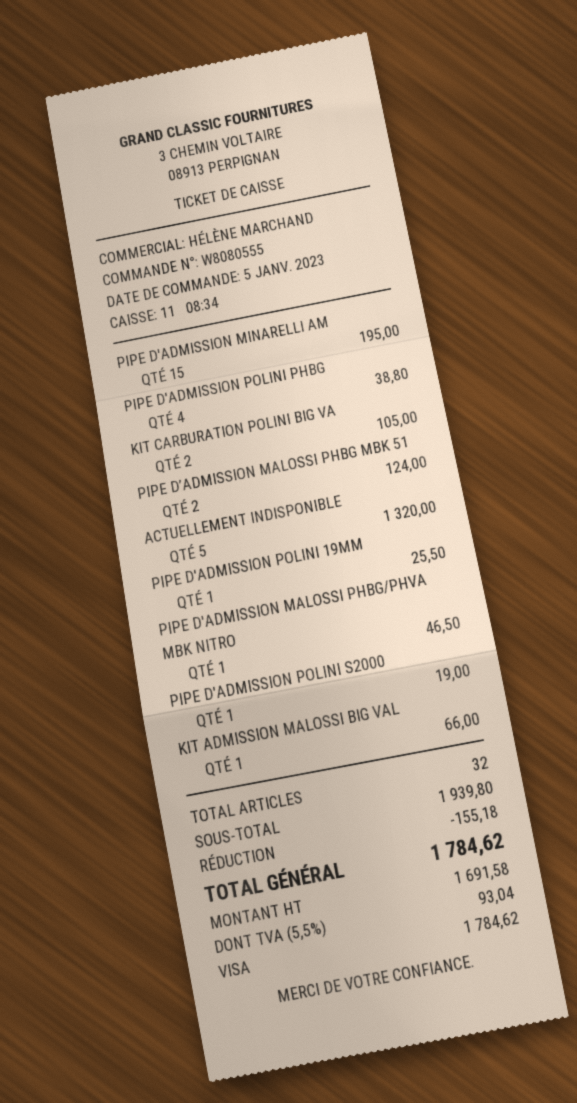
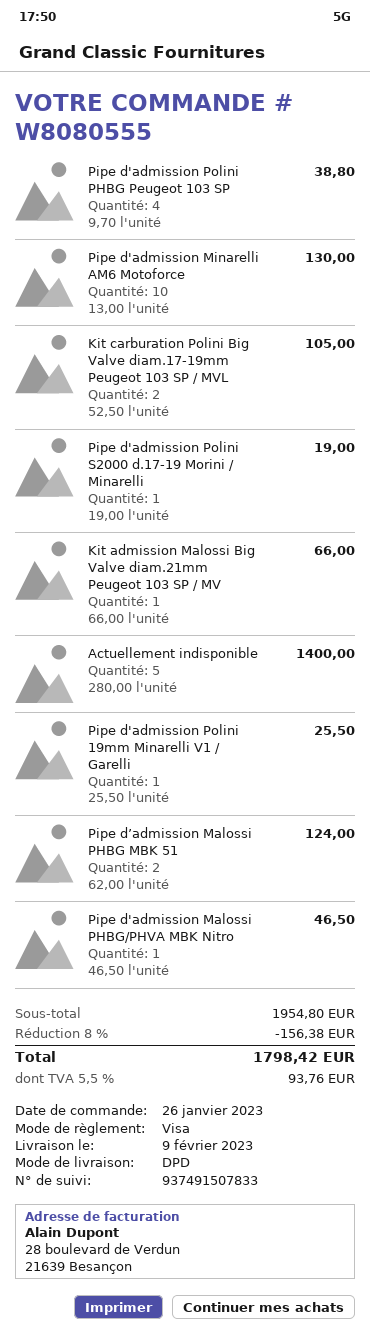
order date: 2023-01-05 -> 2023-01-26
PIPE D'ADMISSION MINARELLI AM: 15 for 195.00 -> 10 for 130.00
ACTUELLEMENT INDISPONIBLE: 5 for 1320.00 -> 5 for 1400.00
subtotal: 1939.80 -> 1954.80
discount: 155.18 -> 156.38
tax: 5.5% = 93.04 -> 5.5% = 93.76
total: 1784.62 -> 1798.42

